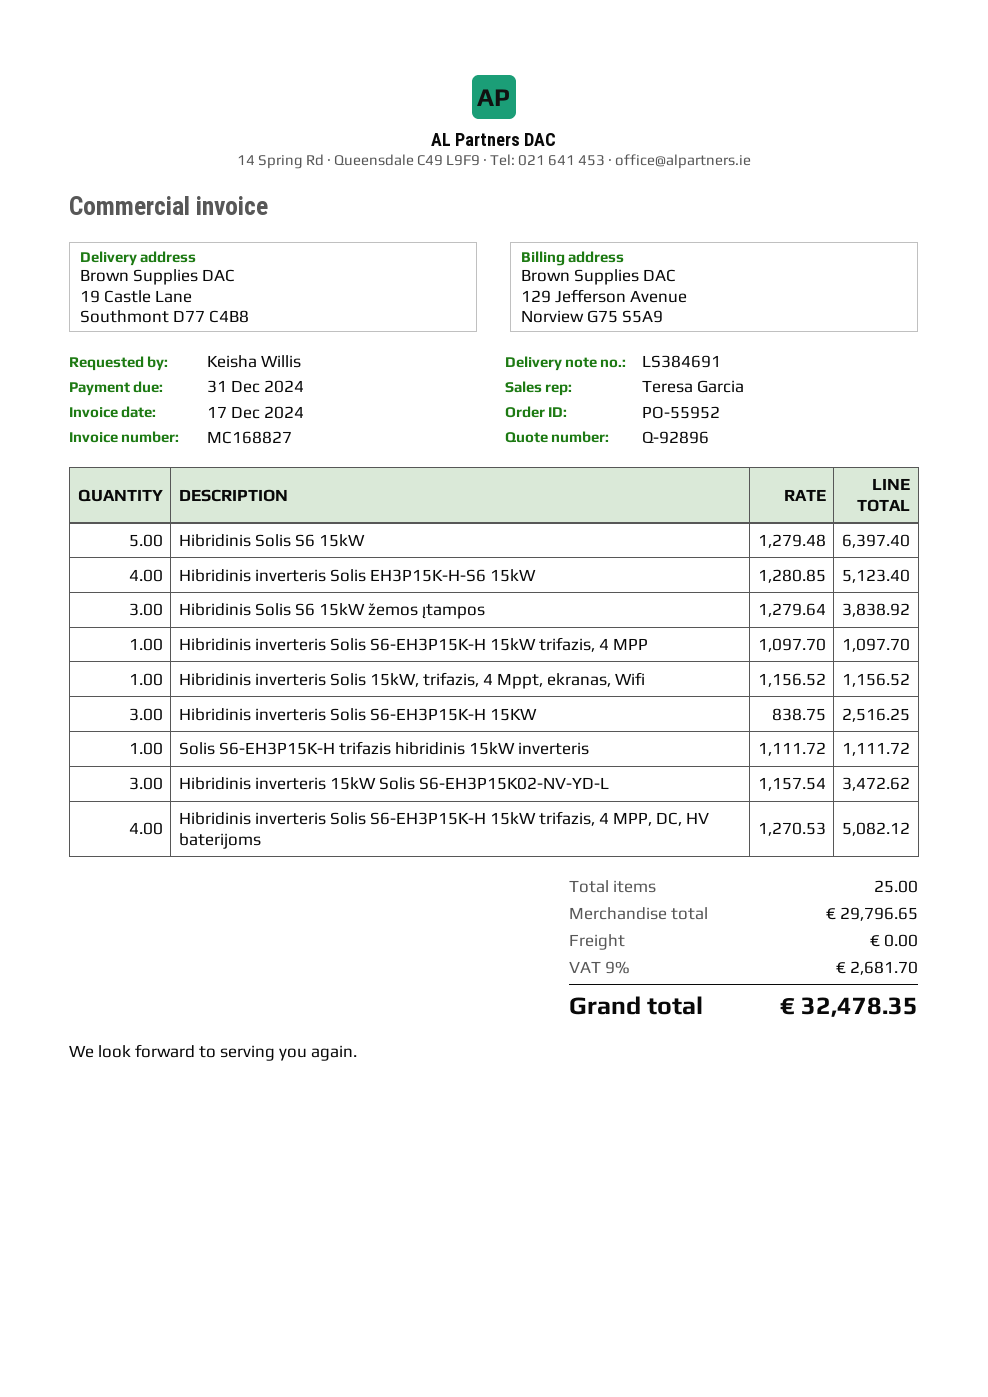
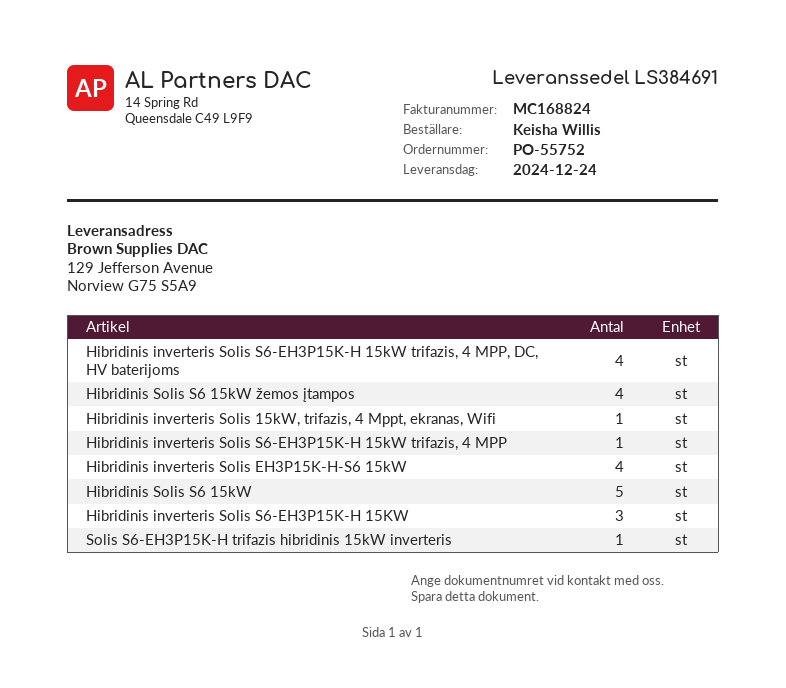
order number: PO-55952 -> PO-55752
invoice number: MC168827 -> MC168824
ship to: 19 Castle Lane, Southmont D77 C4B8 -> 129 Jefferson Avenue, Norview G75 S5A9
Hibridinis Solis S6 15kW žemos įtampos: 3 -> 4
Hibridinis inverteris 15kW Solis S6-EH3P15K02-NV-YD-L: 3 -> none

